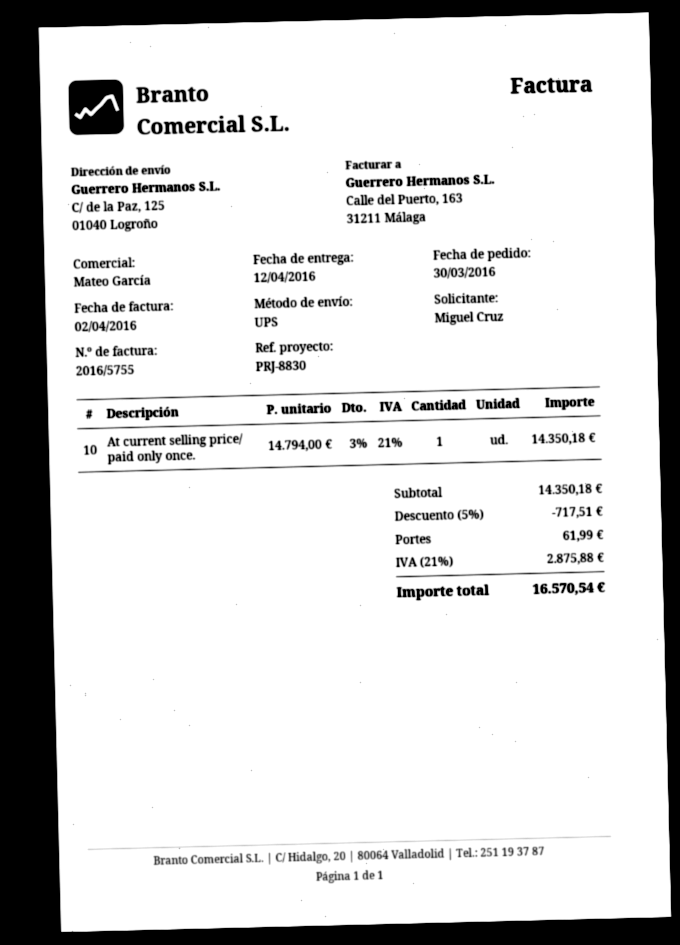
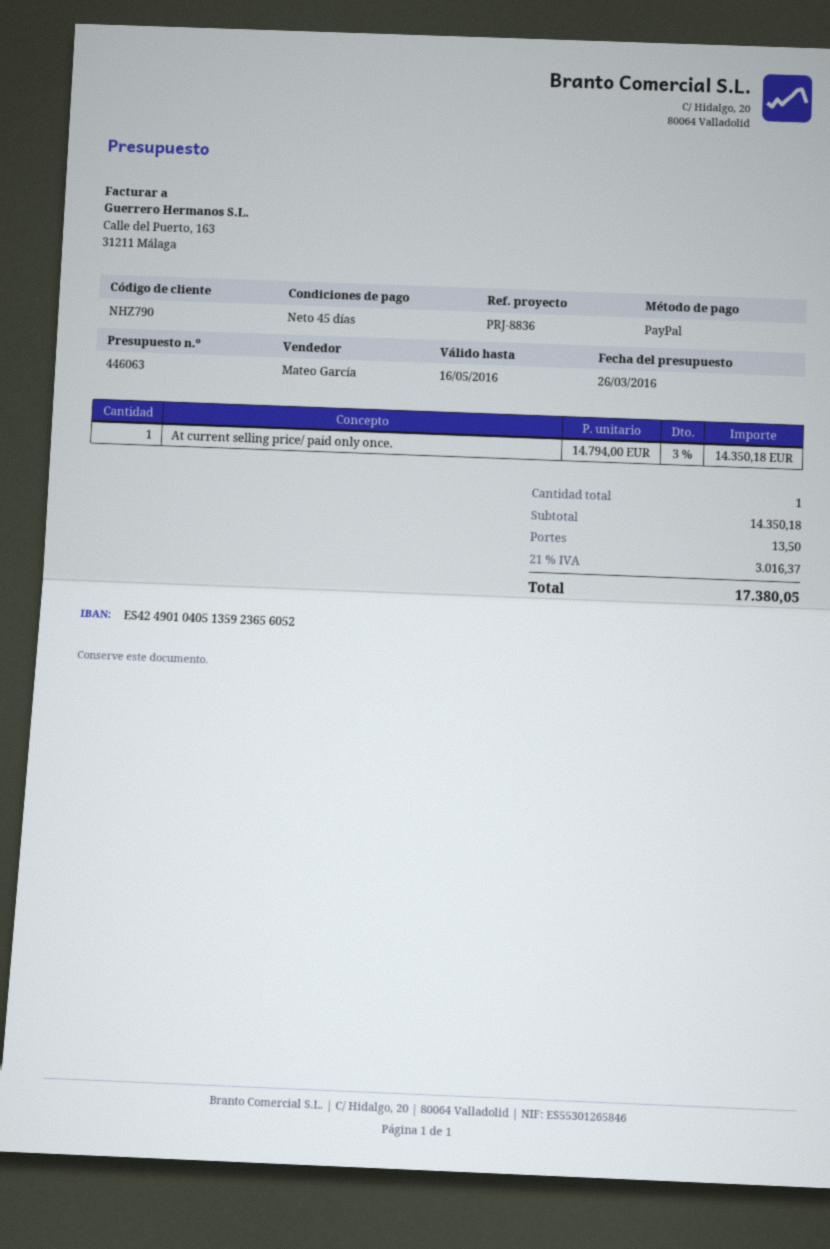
reference: PRJ-8830 -> PRJ-8836
discount: 5% = 717.51 -> none
shipping: 61.99 -> 13.50
tax: 21% = 2875.88 -> 21% = 3016.37
total: 16570.54 -> 17380.05

